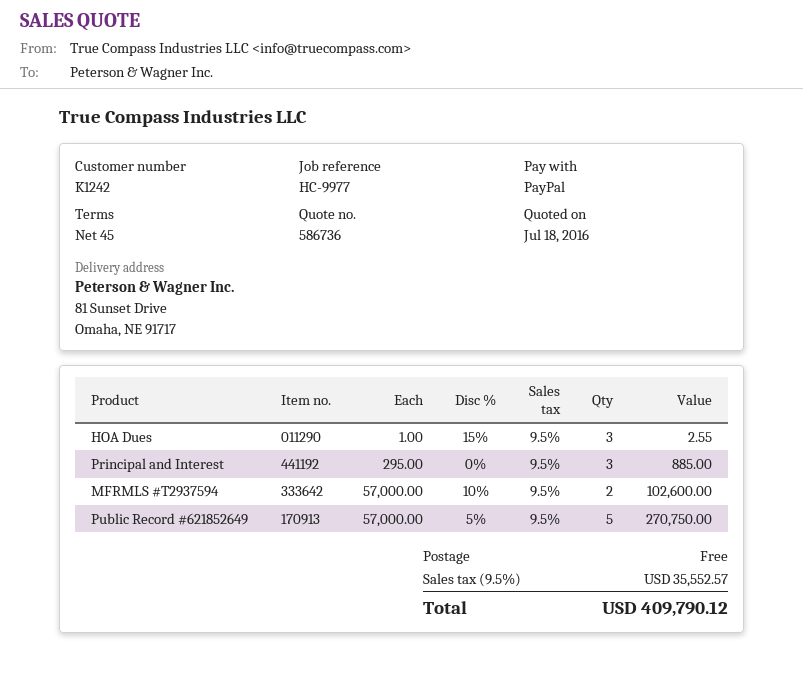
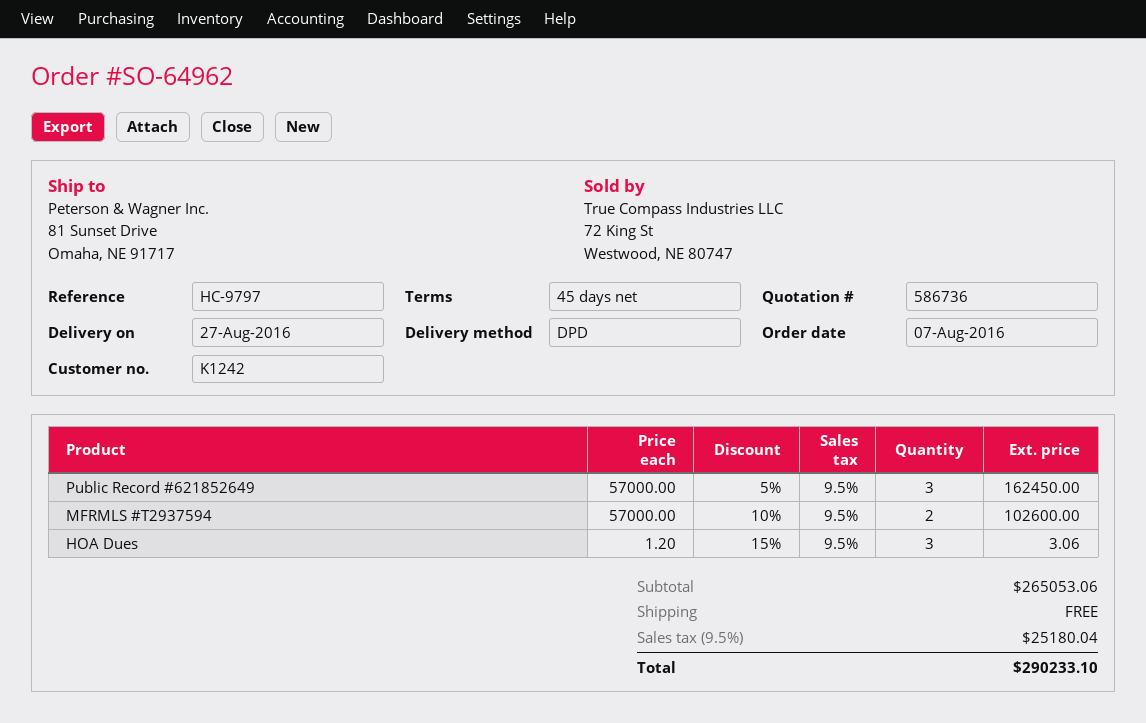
reference: HC-9977 -> HC-9797
HOA Dues: 3 x 1.00 - 15% = 2.55 -> 3 x 1.20 - 15% = 3.06
Principal and Interest: 3 x 295.00 = 885.00 -> none
Public Record #621852649: 5 x 57000.00 - 5% = 270750.00 -> 3 x 57000.00 - 5% = 162450.00
tax: 9.5% = 35552.57 -> 9.5% = 25180.04
total: 409790.12 -> 290233.10

